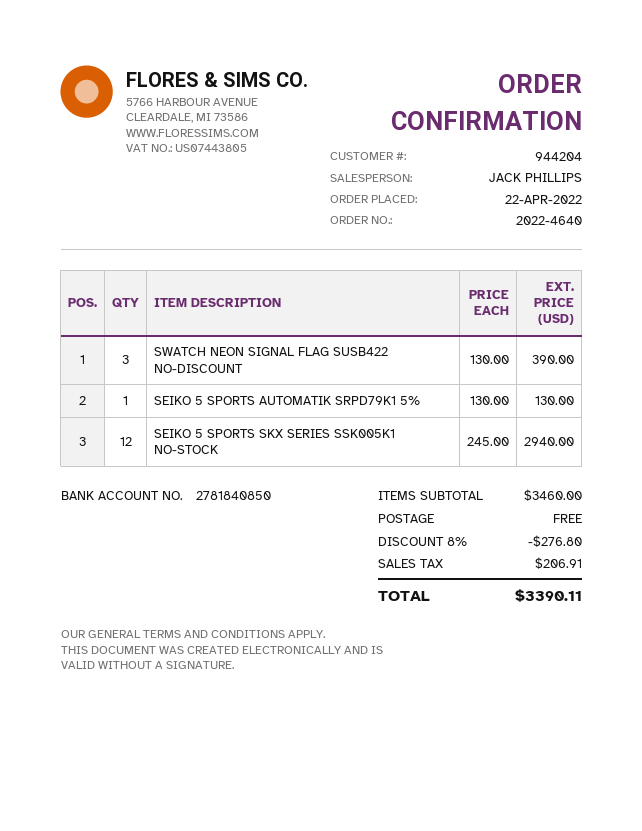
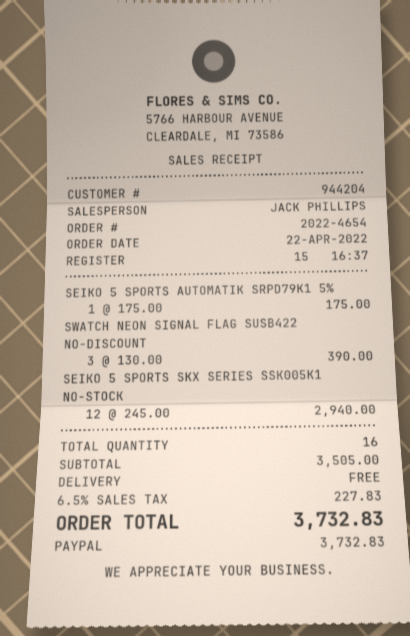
order number: 2022-4640 -> 2022-4654
SEIKO 5 SPORTS AUTOMATIK SRPD79K1 5%: 1 x 130.00 = 130.00 -> 1 x 175.00 = 175.00
subtotal: 3460.00 -> 3505.00
discount: 8% = 276.80 -> none
tax: 206.91 -> 227.83
total: 3390.11 -> 3732.83

